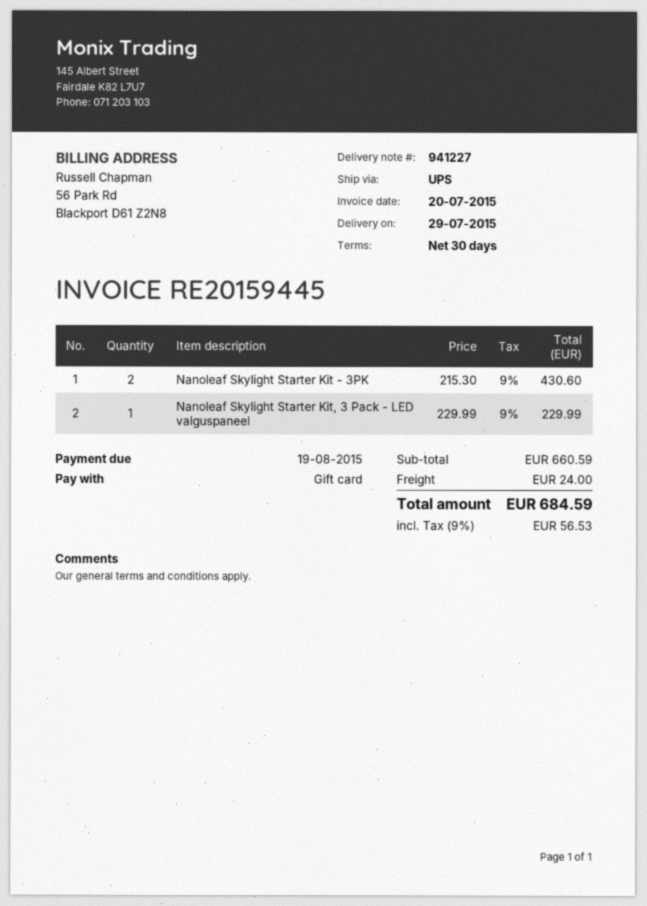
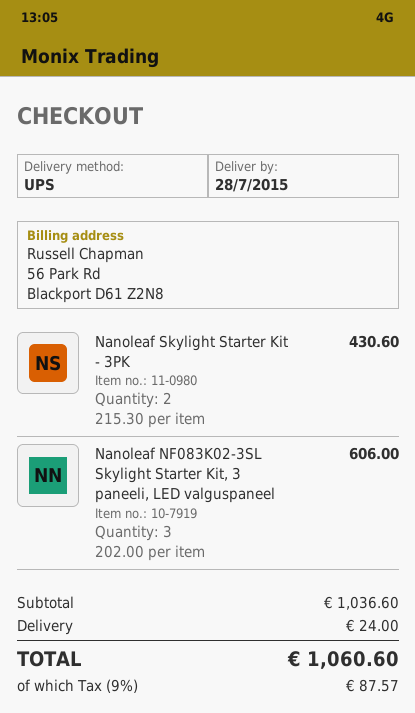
delivery date: 2015-07-29 -> 2015-07-28
Nanoleaf Skylight Starter Kit, 3 Pack - LED valguspaneel: 1 x 229.99 = 229.99 -> none
Nanoleaf NF083K02-3SL Skylight Starter Kit, 3 paneeli, LED valguspaneel: none -> 3 x 202.00 = 606.00
subtotal: 660.59 -> 1036.60
tax: 9% = 56.53 -> 9% = 87.57
total: 684.59 -> 1060.60

